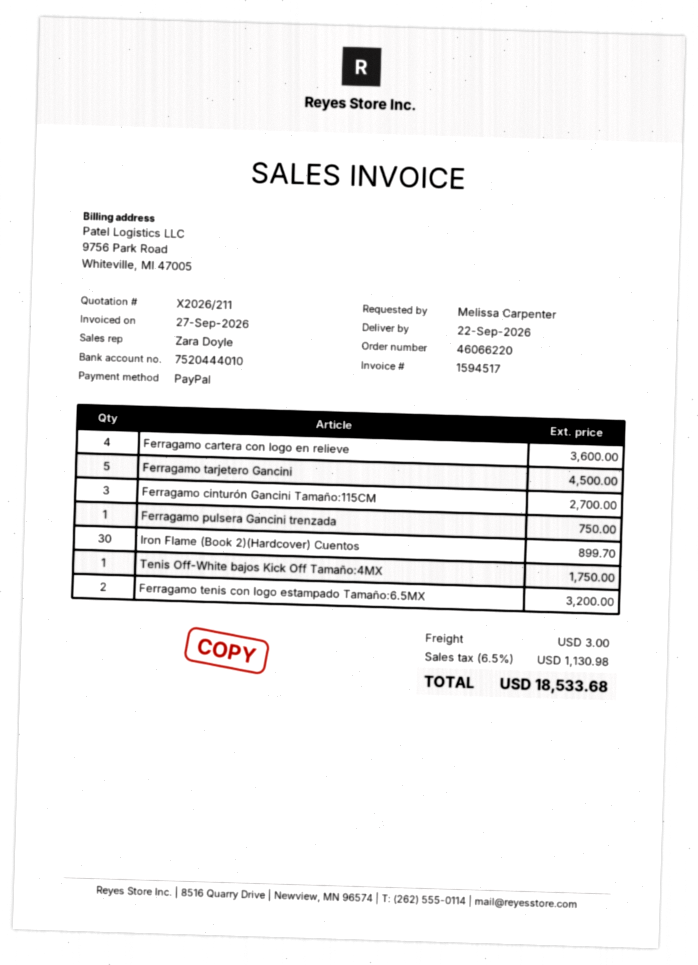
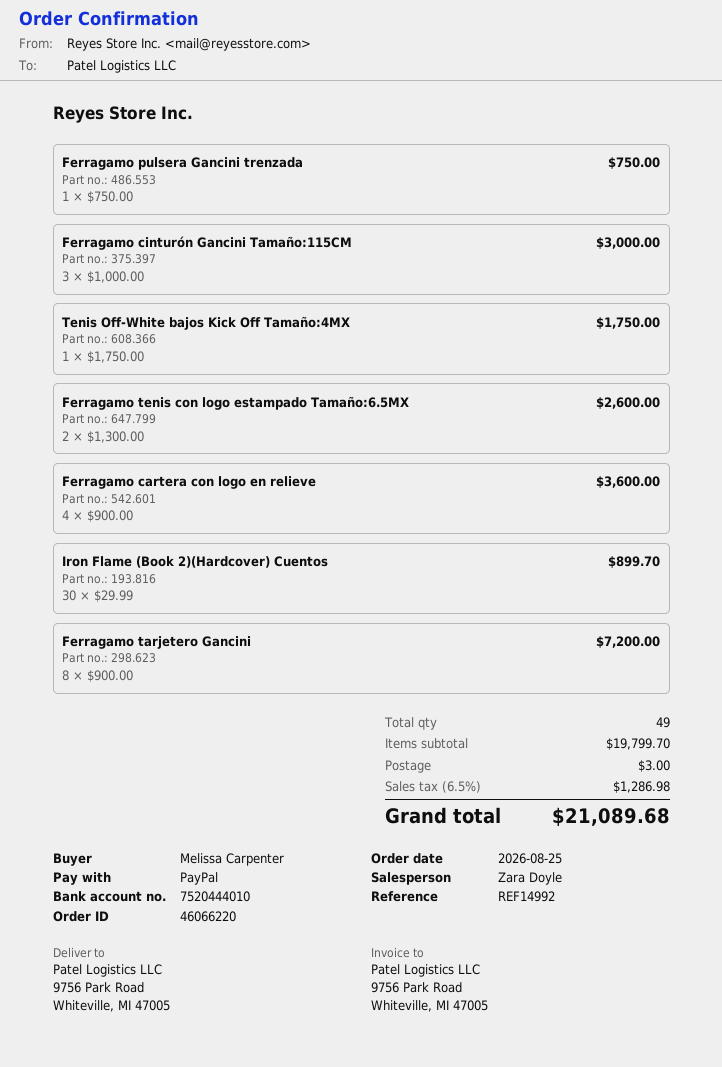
Ferragamo tarjetero Gancini: 5 for 4500.00 -> 8 for 7200.00
Ferragamo cinturón Gancini Tamaño:115CM: 3 for 2700.00 -> 3 for 3000.00
Ferragamo tenis con logo estampado Tamaño:6.5MX: 2 for 3200.00 -> 2 for 2600.00
tax: 6.5% = 1130.98 -> 6.5% = 1286.98
total: 18533.68 -> 21089.68

